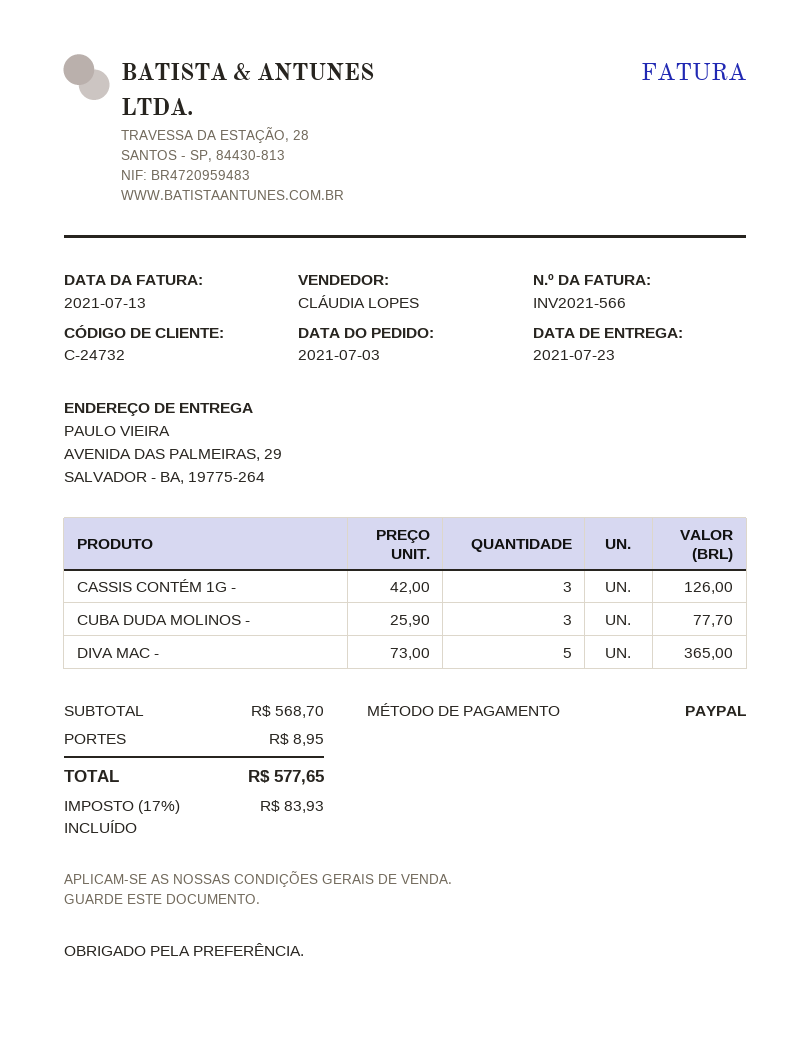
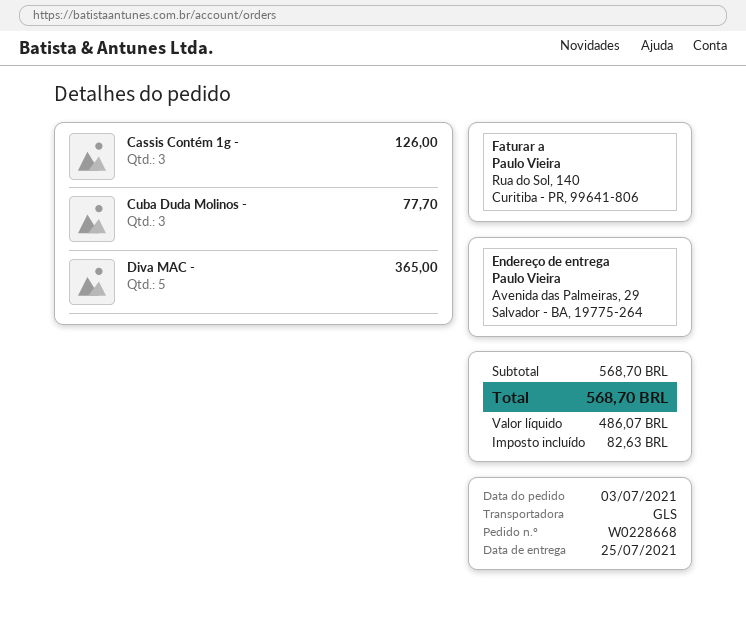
delivery date: 2021-07-23 -> 2021-07-25
shipping: 8.95 -> none
tax: 83.93 -> 82.63
total: 577.65 -> 568.70

